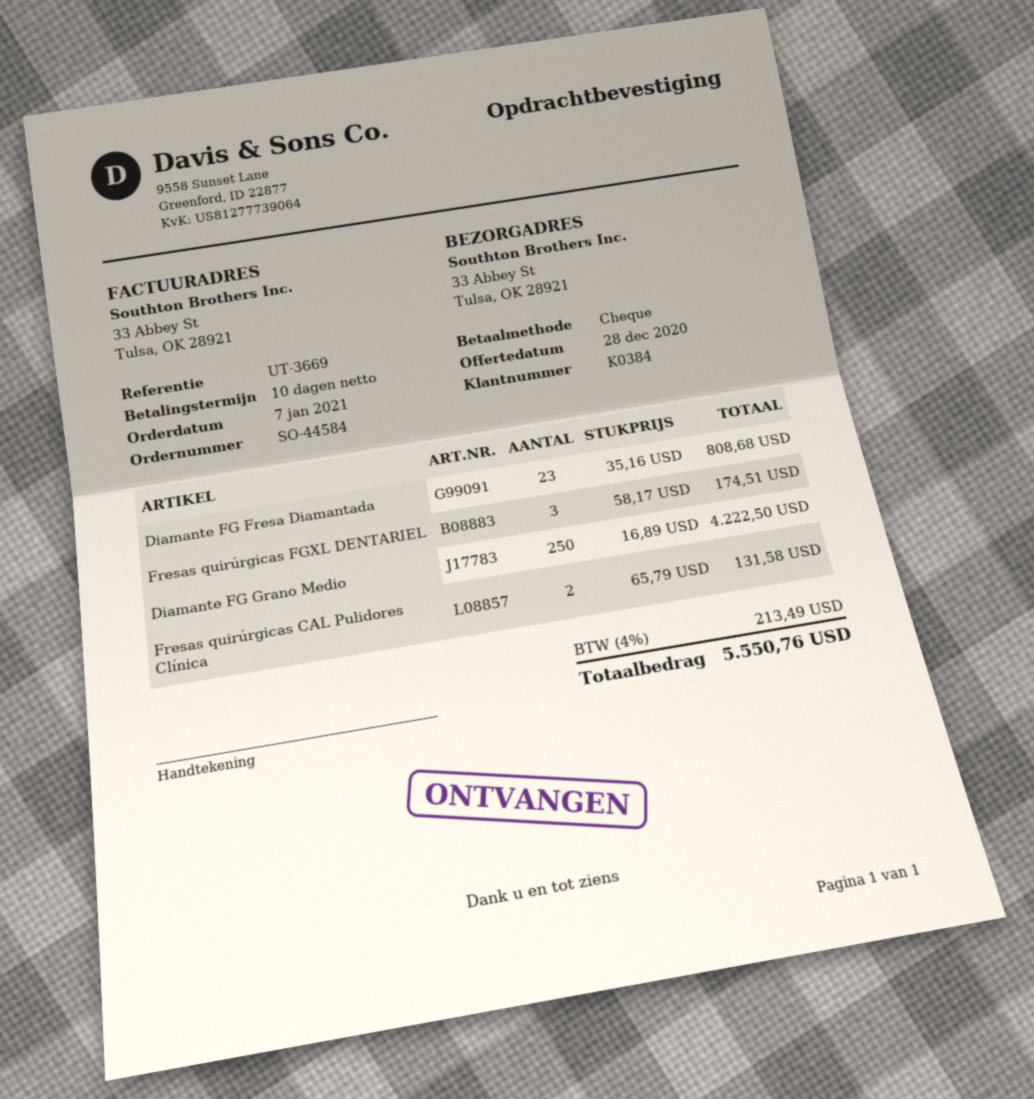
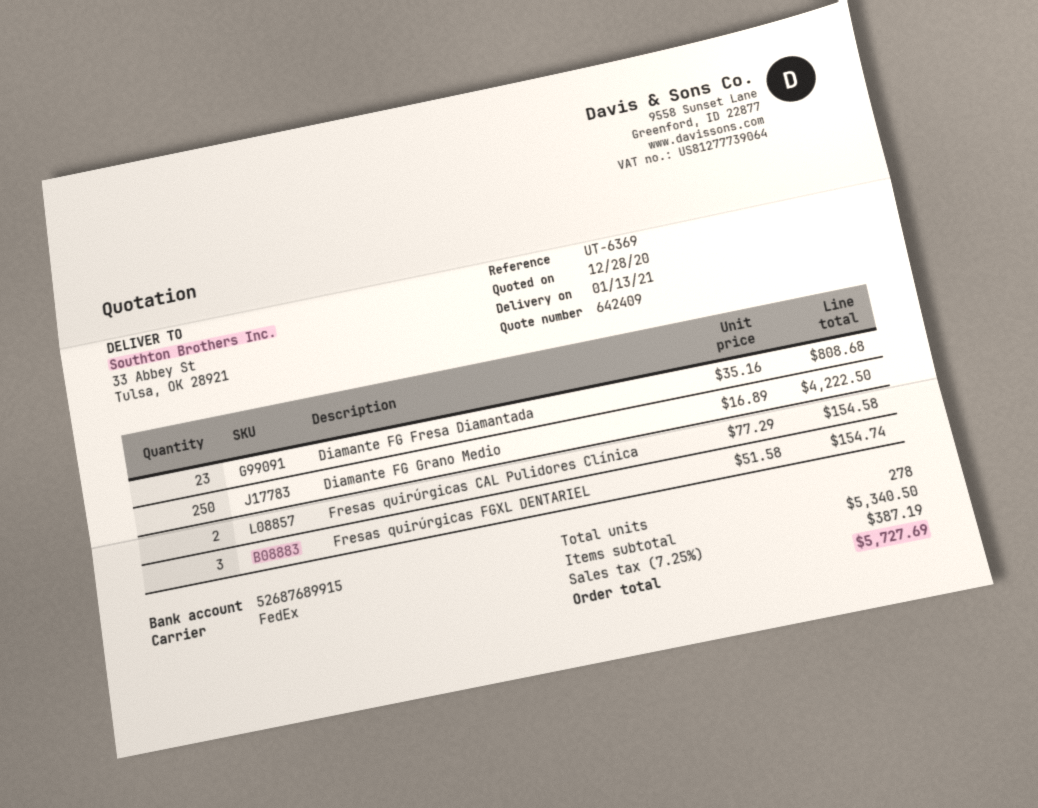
reference: UT-3669 -> UT-6369
Fresas quirúrgicas FGXL DENTARIEL: 3 x 58.17 = 174.51 -> 3 x 51.58 = 154.74
Fresas quirúrgicas CAL Pulidores Clínica: 2 x 65.79 = 131.58 -> 2 x 77.29 = 154.58
tax: 4% = 213.49 -> 7.25% = 387.19
total: 5550.76 -> 5727.69

